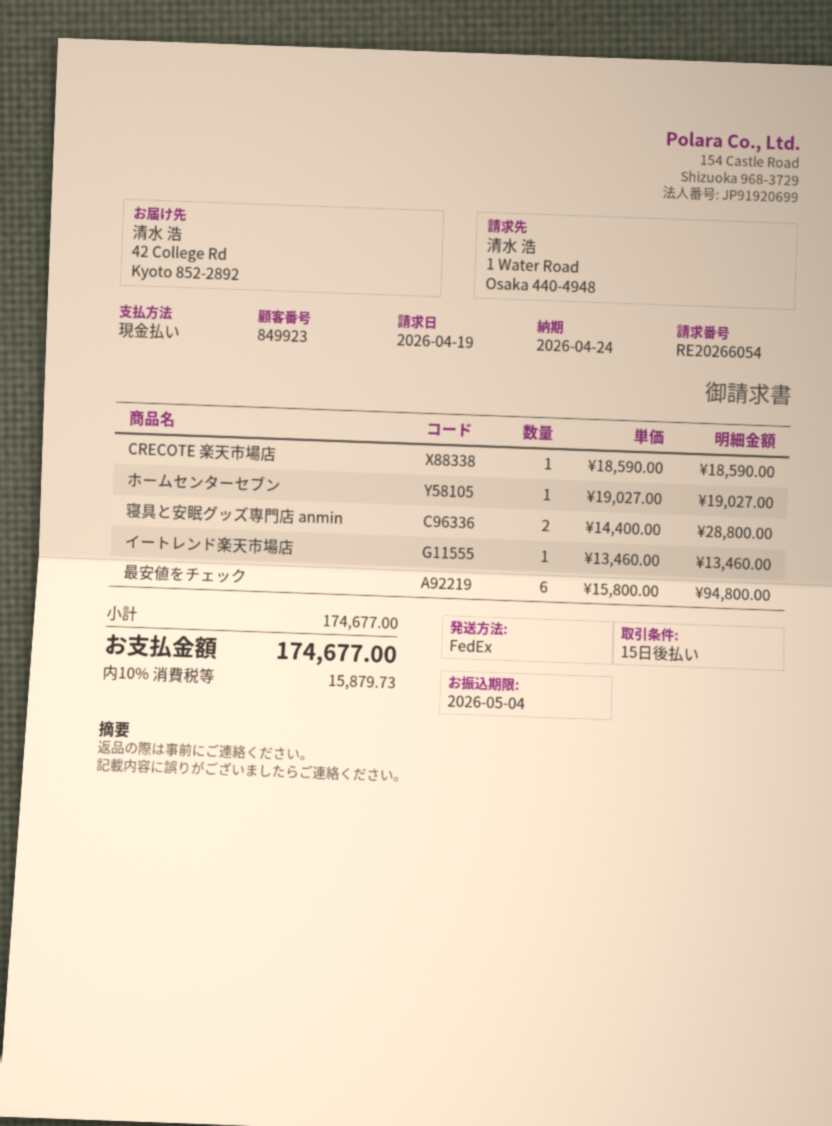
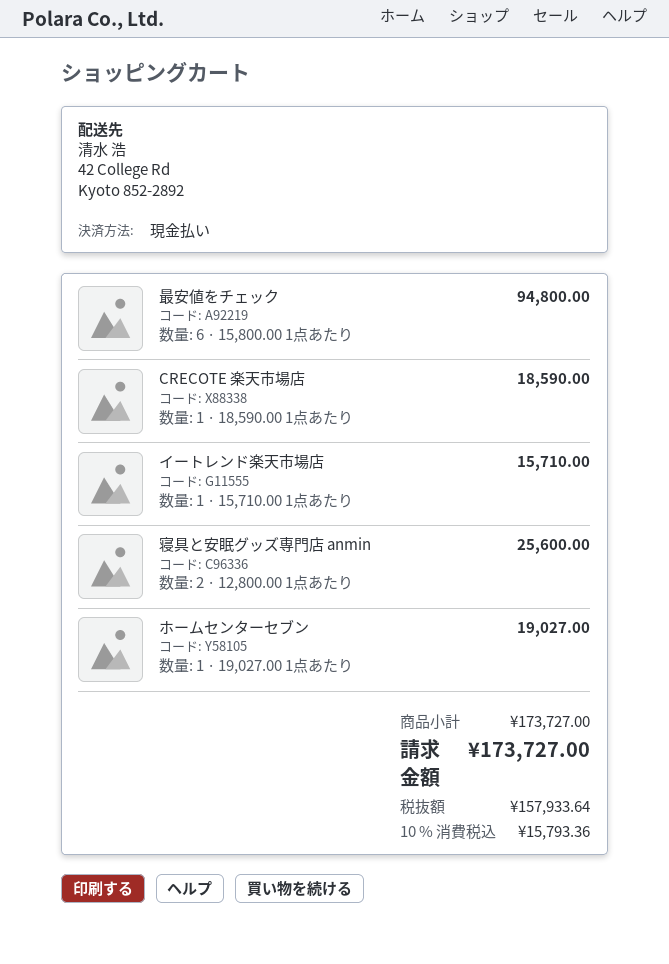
寝具と安眠グッズ専門店 anmin: 2 x 14400.00 = 28800.00 -> 2 x 12800.00 = 25600.00
イートレンド楽天市場店: 1 x 13460.00 = 13460.00 -> 1 x 15710.00 = 15710.00
subtotal: 174677.00 -> 173727.00
tax: 10% = 15879.73 -> 10% = 15793.36
total: 174677.00 -> 173727.00

